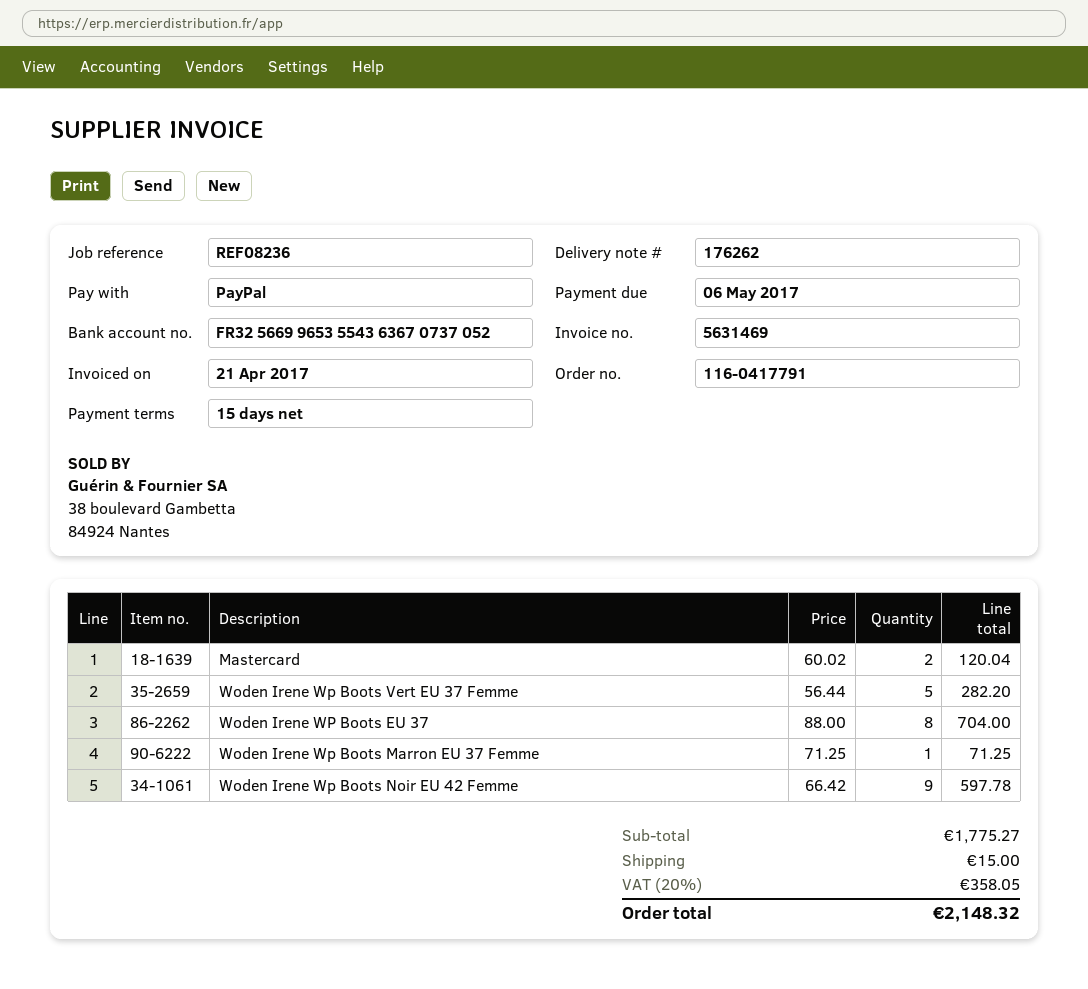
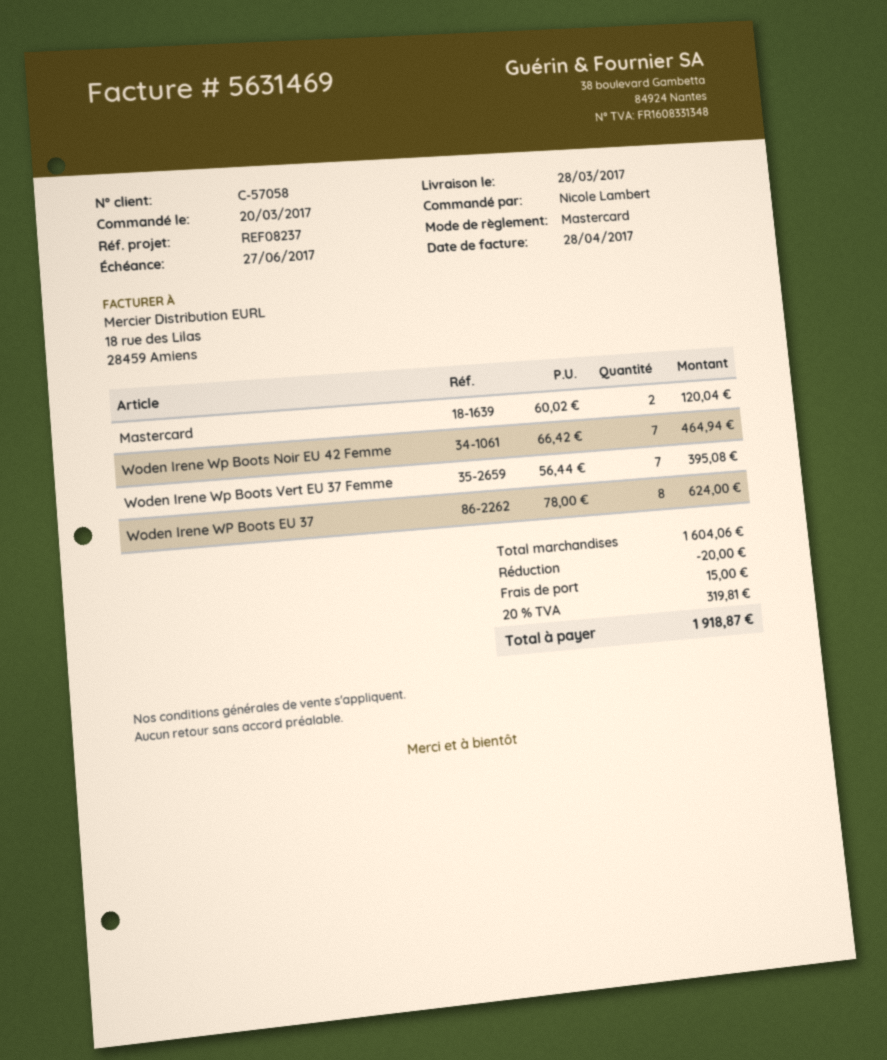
invoice date: 2017-04-21 -> 2017-04-28
due date: 2017-05-06 -> 2017-06-27
reference: REF08236 -> REF08237
payment method: PayPal -> Mastercard
Woden Irene Wp Boots Vert EU 37 Femme: 5 x 56.44 = 282.20 -> 7 x 56.44 = 395.08
Woden Irene WP Boots EU 37: 8 x 88.00 = 704.00 -> 8 x 78.00 = 624.00
Woden Irene Wp Boots Marron EU 37 Femme: 1 x 71.25 = 71.25 -> none
Woden Irene Wp Boots Noir EU 42 Femme: 9 x 66.42 = 597.78 -> 7 x 66.42 = 464.94
subtotal: 1775.27 -> 1604.06
discount: none -> 20.00
tax: 20% = 358.05 -> 20% = 319.81
total: 2148.32 -> 1918.87

